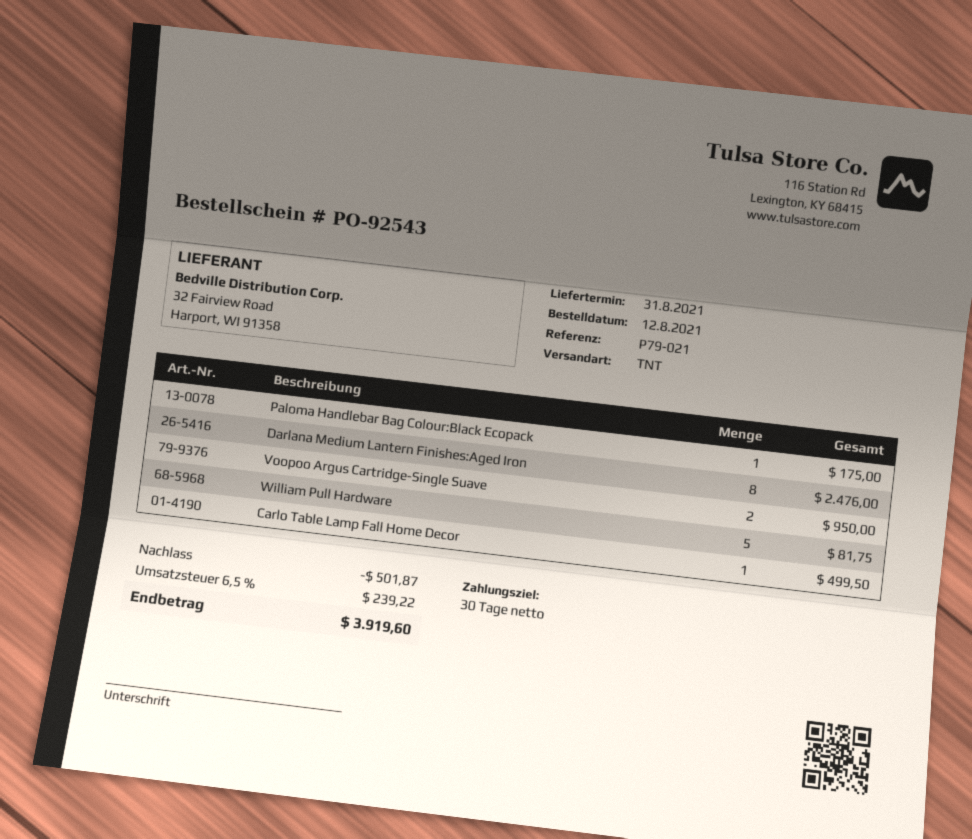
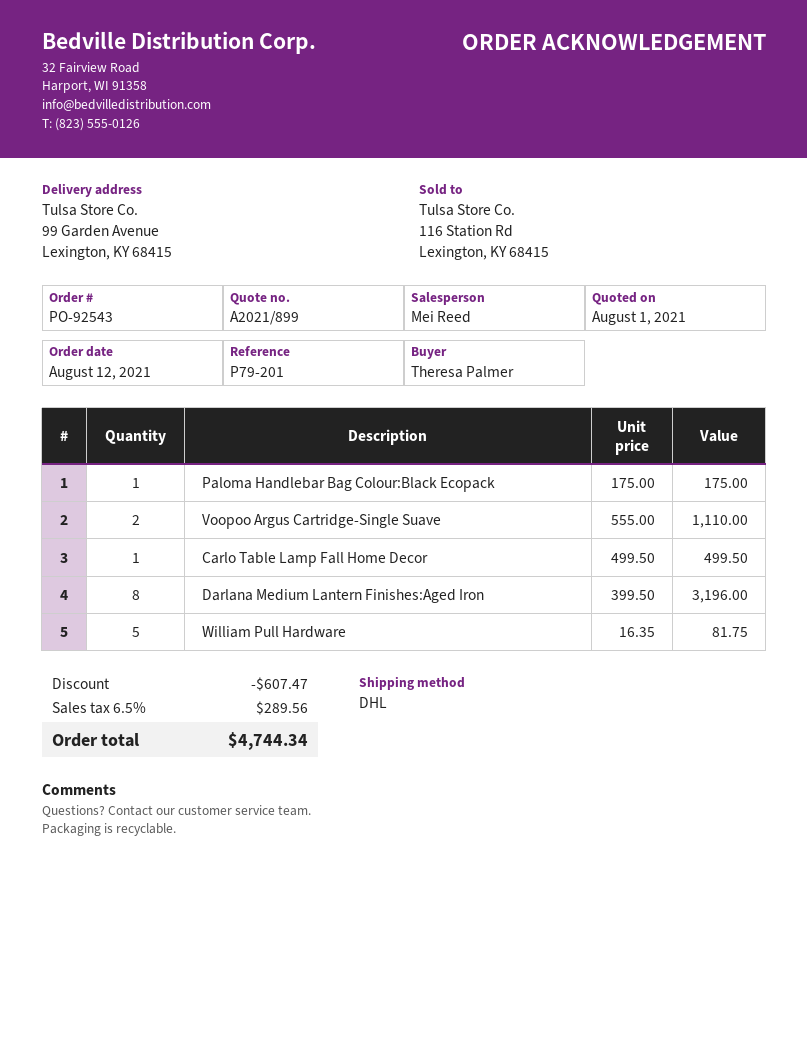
reference: P79-021 -> P79-201
shipping method: TNT -> DHL
Darlana Medium Lantern Finishes:Aged Iron: 8 for 2476.00 -> 8 for 3196.00
Voopoo Argus Cartridge-Single Suave: 2 for 950.00 -> 2 for 1110.00
discount: 501.87 -> 607.47
tax: 6.5% = 239.22 -> 6.5% = 289.56
total: 3919.60 -> 4744.34

